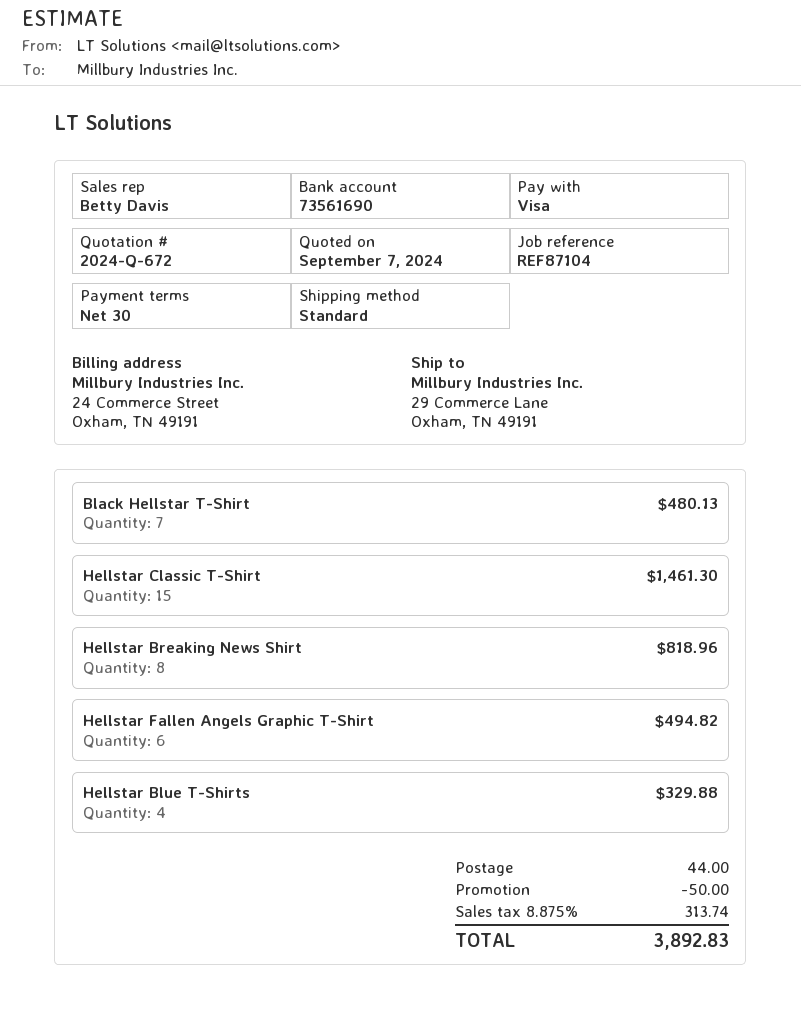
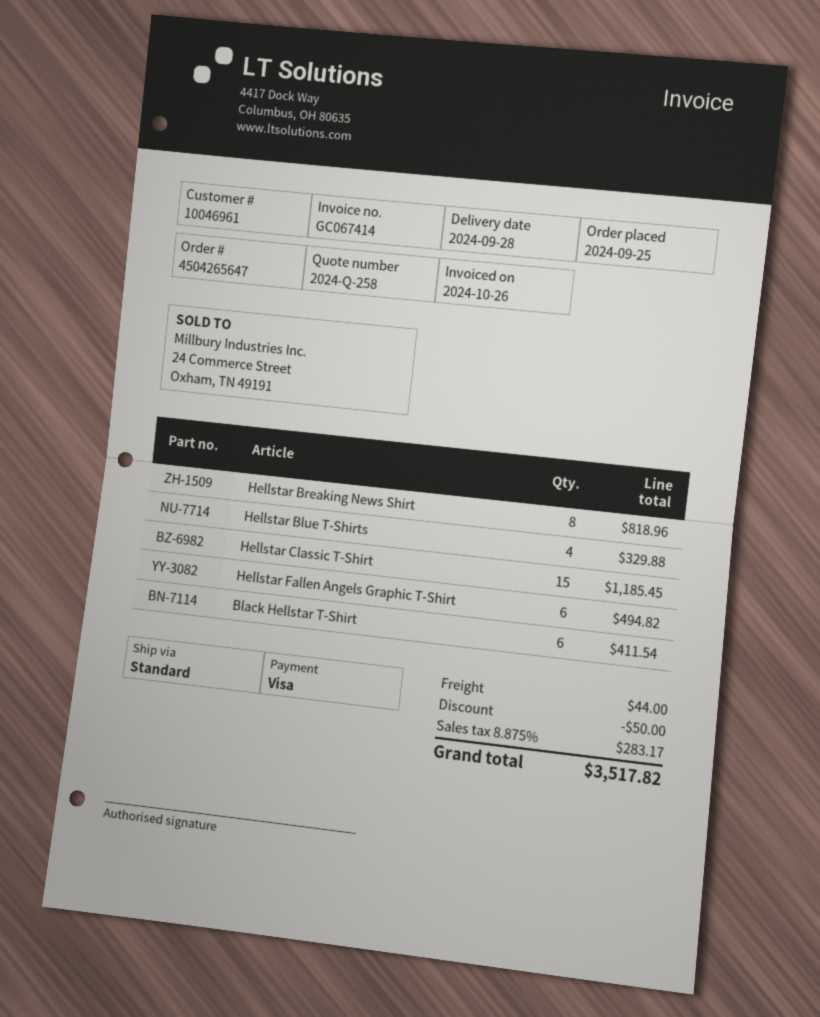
quote number: 2024-Q-672 -> 2024-Q-258
Black Hellstar T-Shirt: 7 for 480.13 -> 6 for 411.54
Hellstar Classic T-Shirt: 15 for 1461.30 -> 15 for 1185.45
tax: 8.875% = 313.74 -> 8.875% = 283.17
total: 3892.83 -> 3517.82

